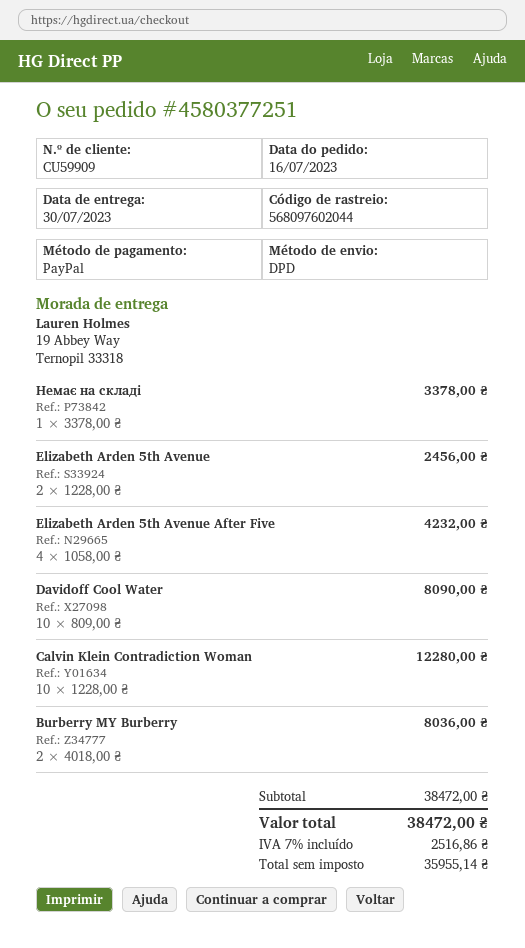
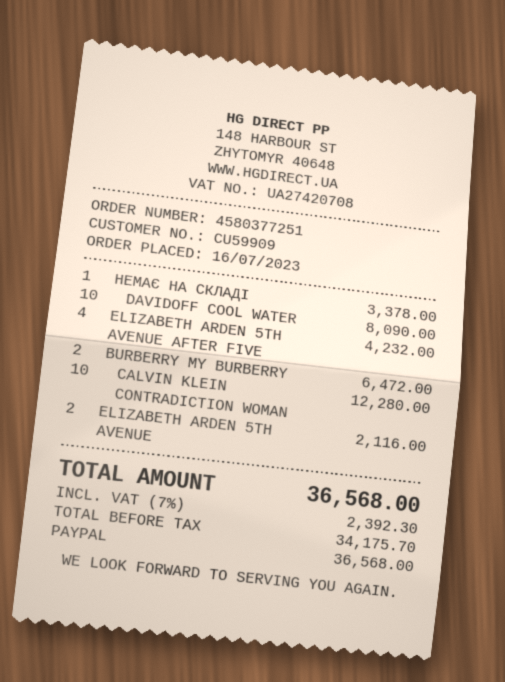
Elizabeth Arden 5th Avenue: 2 for 2456.00 -> 2 for 2116.00
Burberry MY Burberry: 2 for 8036.00 -> 2 for 6472.00
net: 35955.14 -> 34175.70
tax: 7% = 2516.86 -> 7% = 2392.30
total: 38472.00 -> 36568.00

